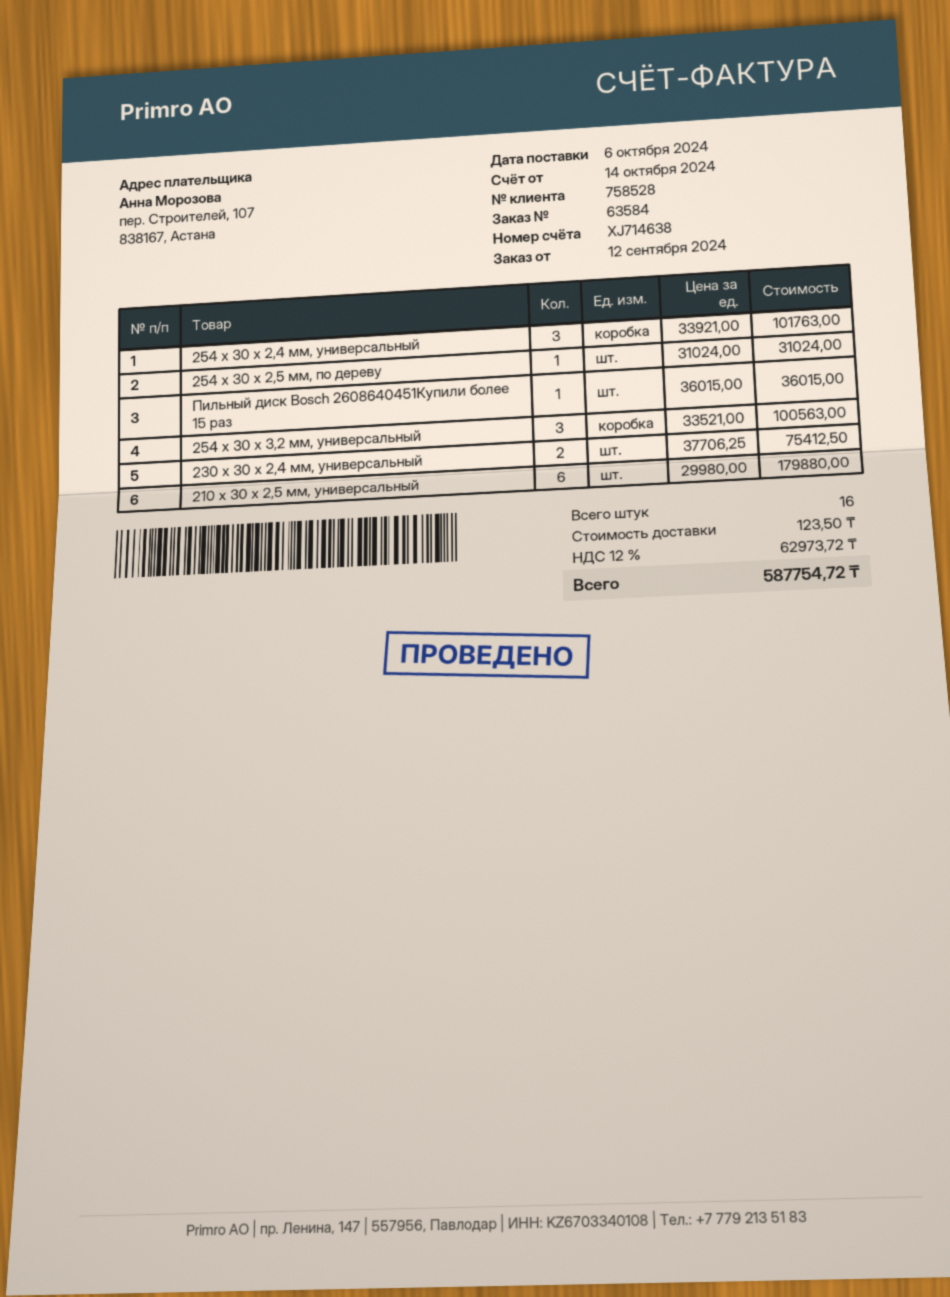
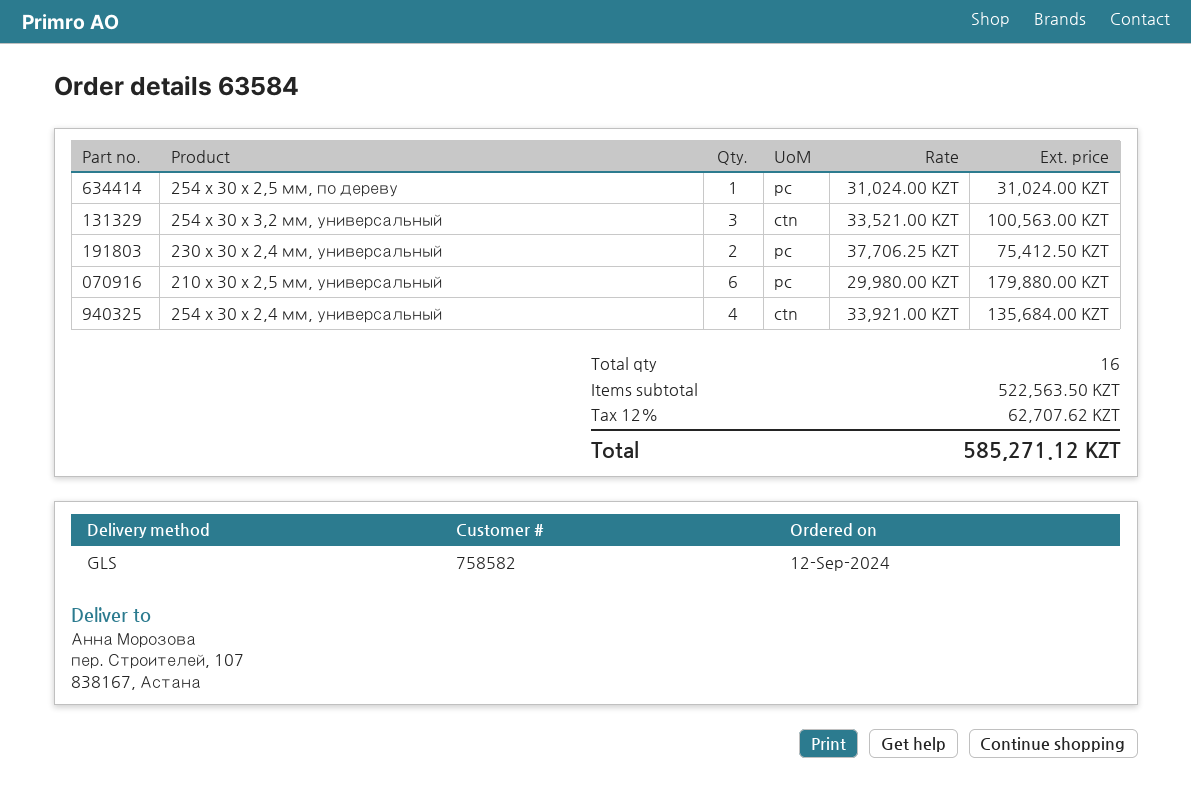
customer number: 758528 -> 758582
254 x 30 x 2,4 мм, универсальный: 3 x 33921.00 = 101763.00 -> 4 x 33921.00 = 135684.00
Пильный диск Bosch 2608640451Купили более 15 раз: 1 x 36015.00 = 36015.00 -> none
shipping: 123.50 -> none
tax: 12% = 62973.72 -> 12% = 62707.62
total: 587754.72 -> 585271.12

